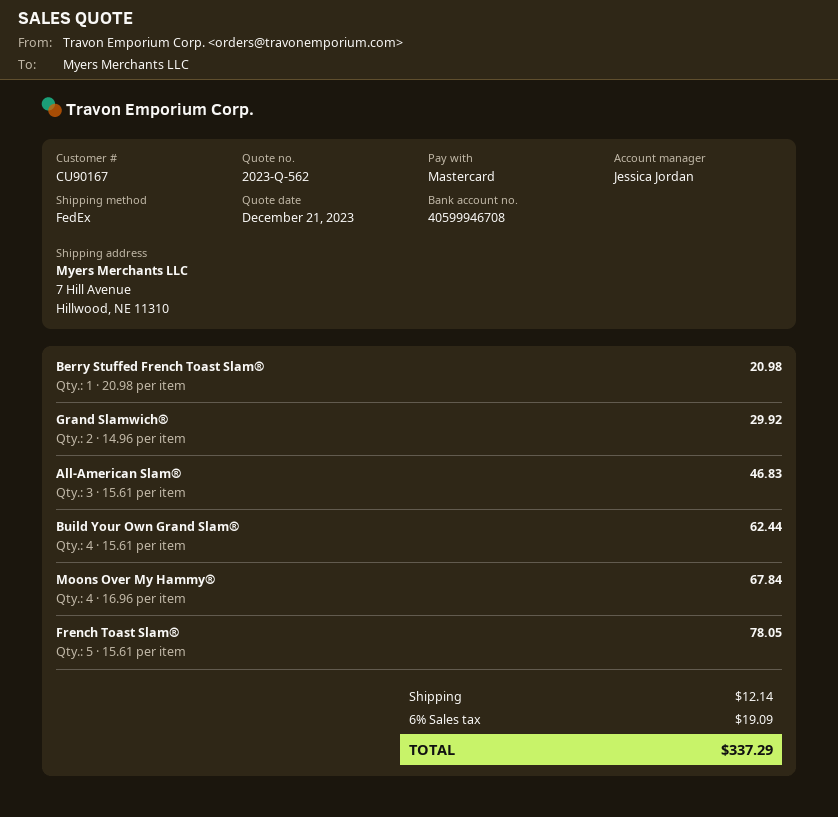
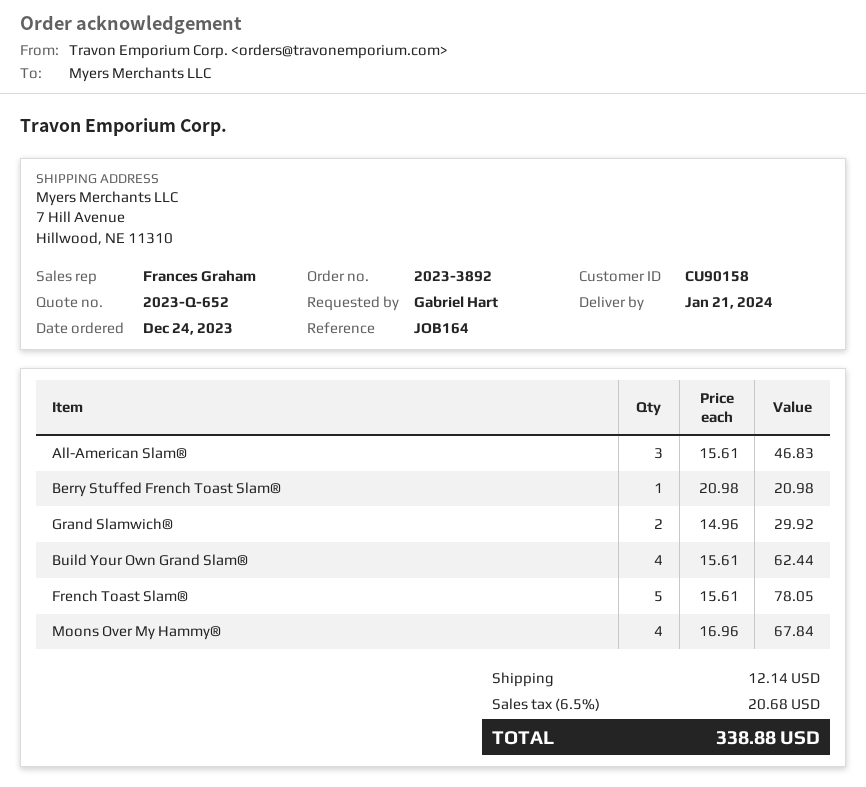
quote number: 2023-Q-562 -> 2023-Q-652
customer number: CU90167 -> CU90158
sales rep: Jessica Jordan -> Frances Graham
tax: 6% = 19.09 -> 6.5% = 20.68
total: 337.29 -> 338.88

